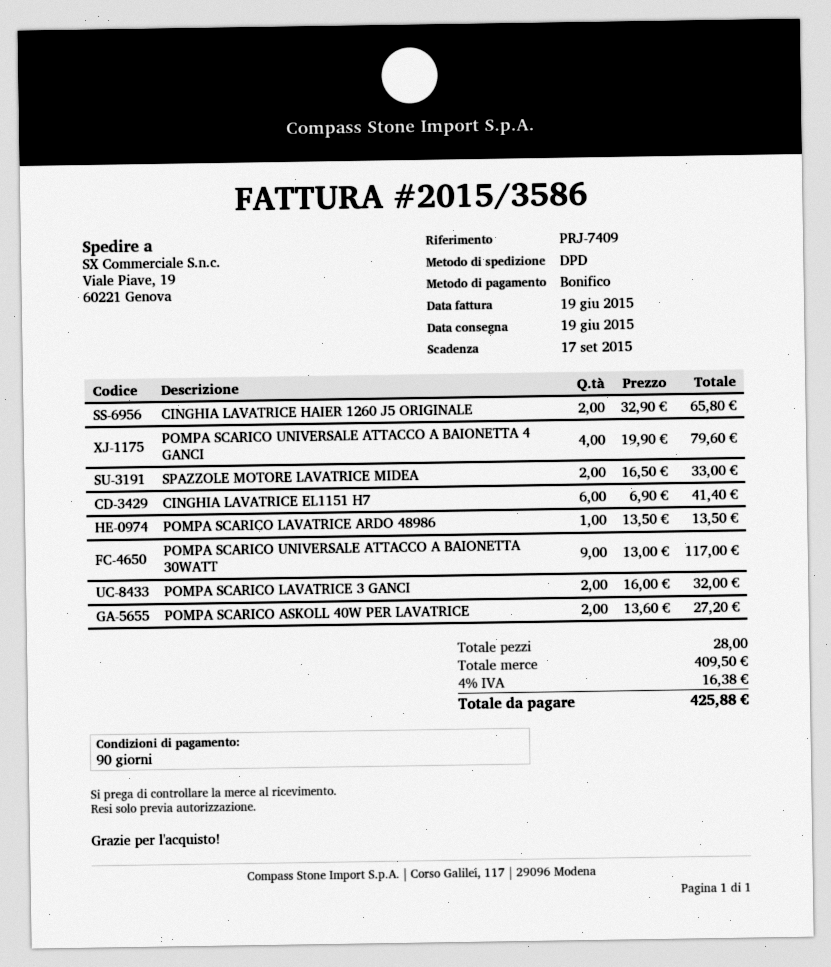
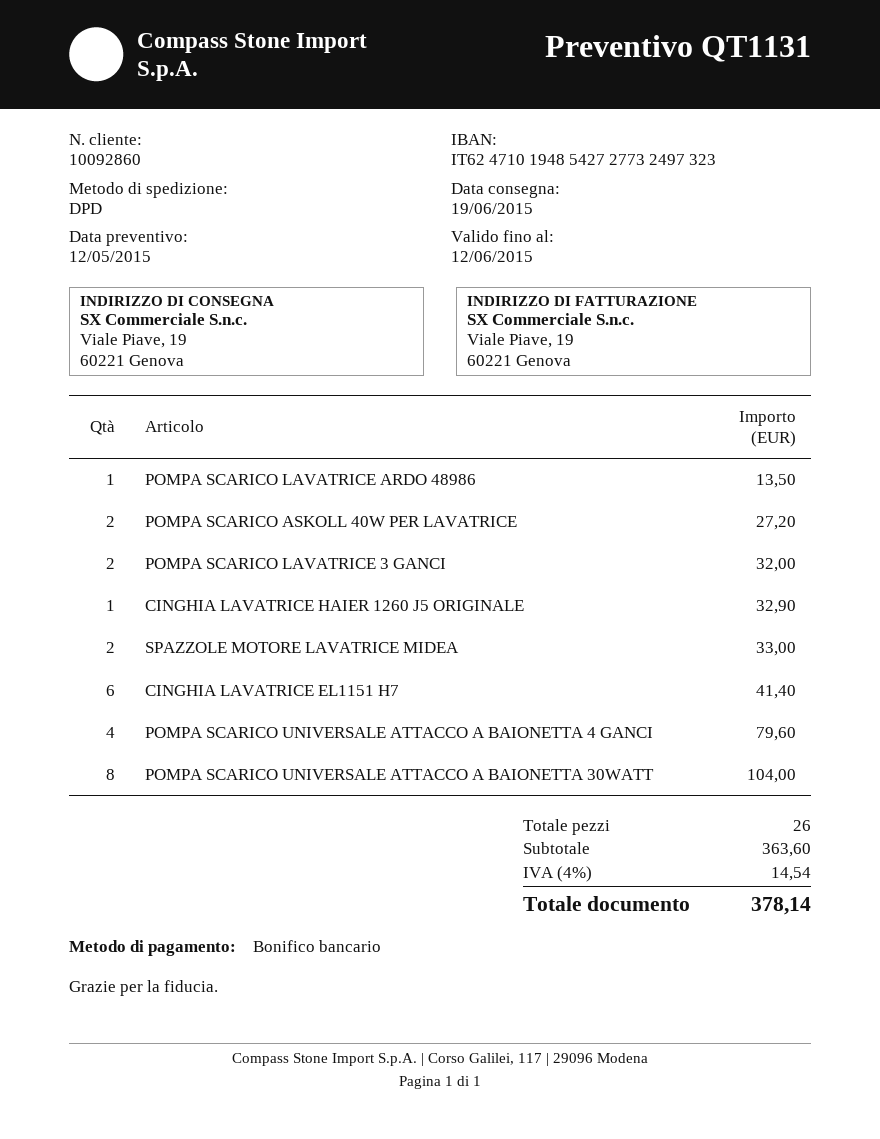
CINGHIA LAVATRICE HAIER 1260 J5 ORIGINALE: 2 for 65.80 -> 1 for 32.90
POMPA SCARICO UNIVERSALE ATTACCO A BAIONETTA 30WATT: 9 for 117.00 -> 8 for 104.00
total quantity: 28 -> 26
subtotal: 409.50 -> 363.60
tax: 4% = 16.38 -> 4% = 14.54
total: 425.88 -> 378.14

